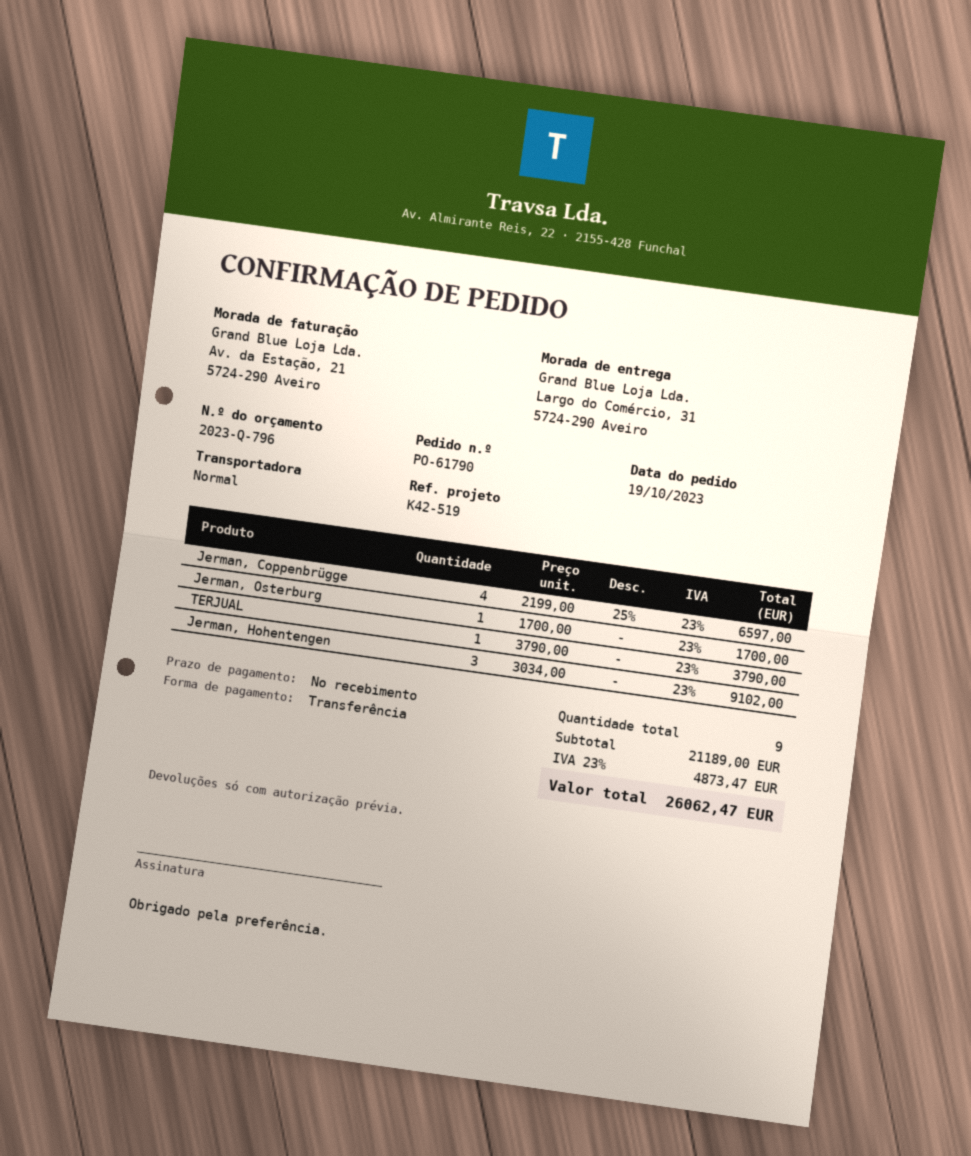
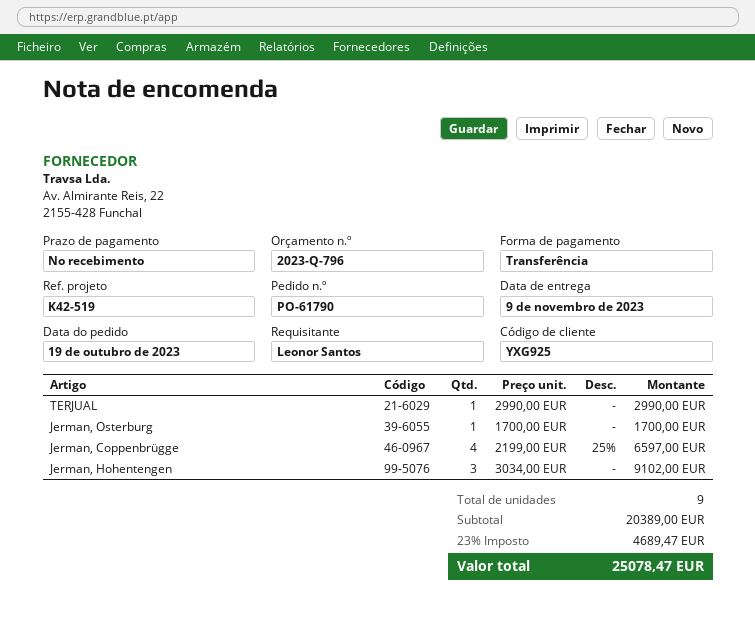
TERJUAL: 1 x 3790.00 = 3790.00 -> 1 x 2990.00 = 2990.00
subtotal: 21189.00 -> 20389.00
tax: 23% = 4873.47 -> 23% = 4689.47
total: 26062.47 -> 25078.47

